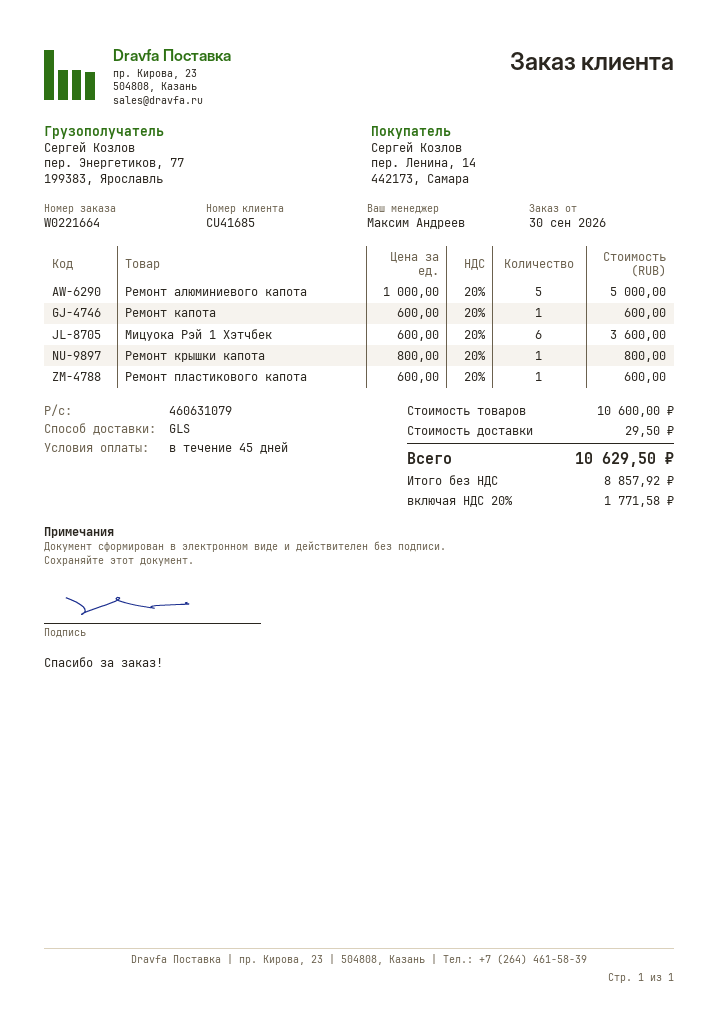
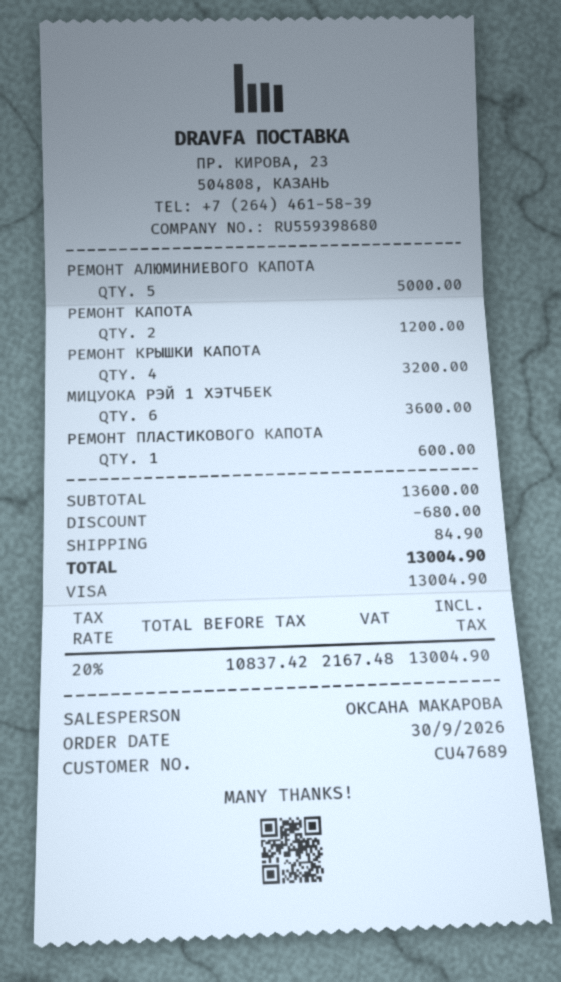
customer number: CU41685 -> CU47689
sales rep: Максим Андреев -> ОКСАНА МАКАРОВА
Ремонт капота: 1 for 600.00 -> 2 for 1200.00
Ремонт крышки капота: 1 for 800.00 -> 4 for 3200.00
subtotal: 10600.00 -> 13600.00
discount: none -> 680.00
shipping: 29.50 -> 84.90
net: 8857.92 -> 10837.42
tax: 20% = 1771.58 -> 20% = 2167.48
total: 10629.50 -> 13004.90

